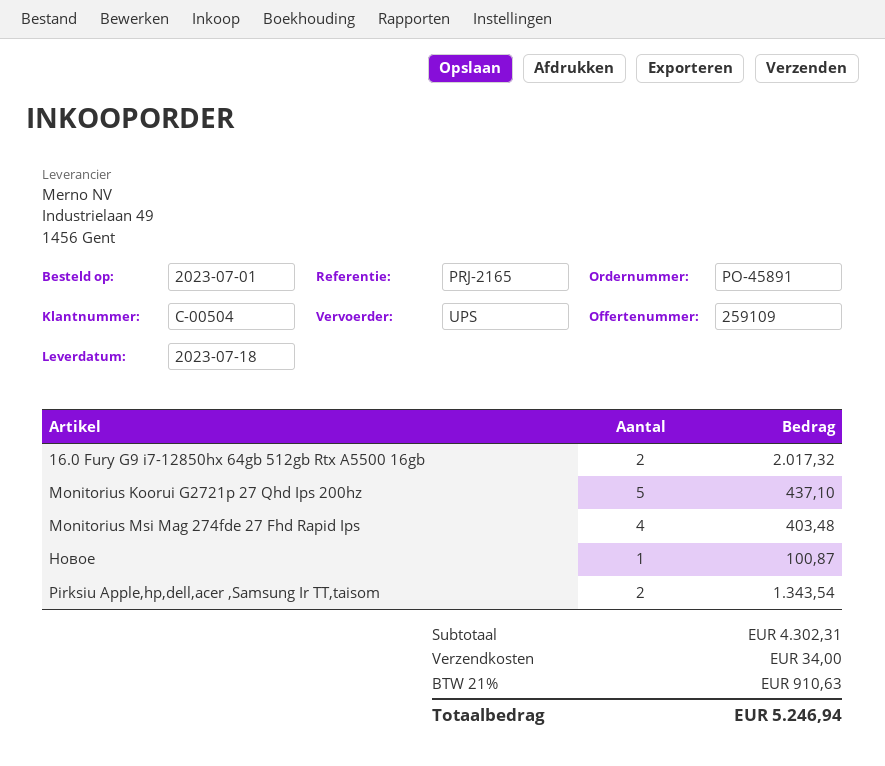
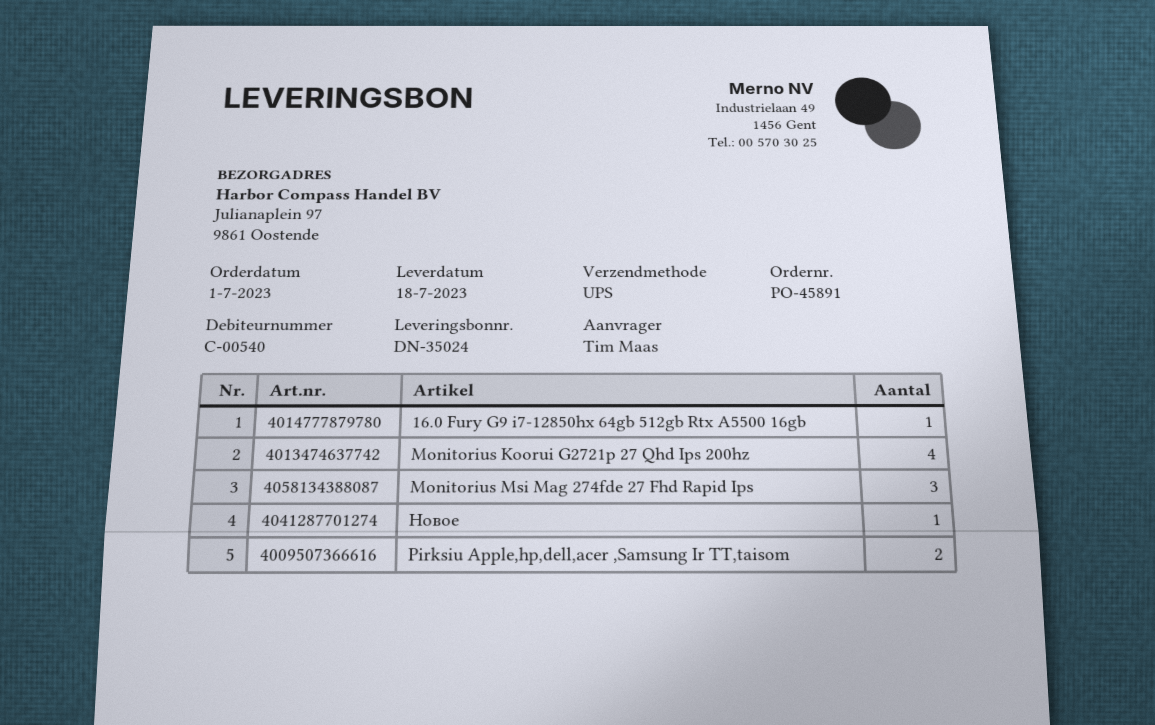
customer number: C-00504 -> C-00540
16.0 Fury G9 i7-12850hx 64gb 512gb Rtx A5500 16gb: 2 -> 1
Monitorius Koorui G2721p 27 Qhd Ips 200hz: 5 -> 4
Monitorius Msi Mag 274fde 27 Fhd Rapid Ips: 4 -> 3

